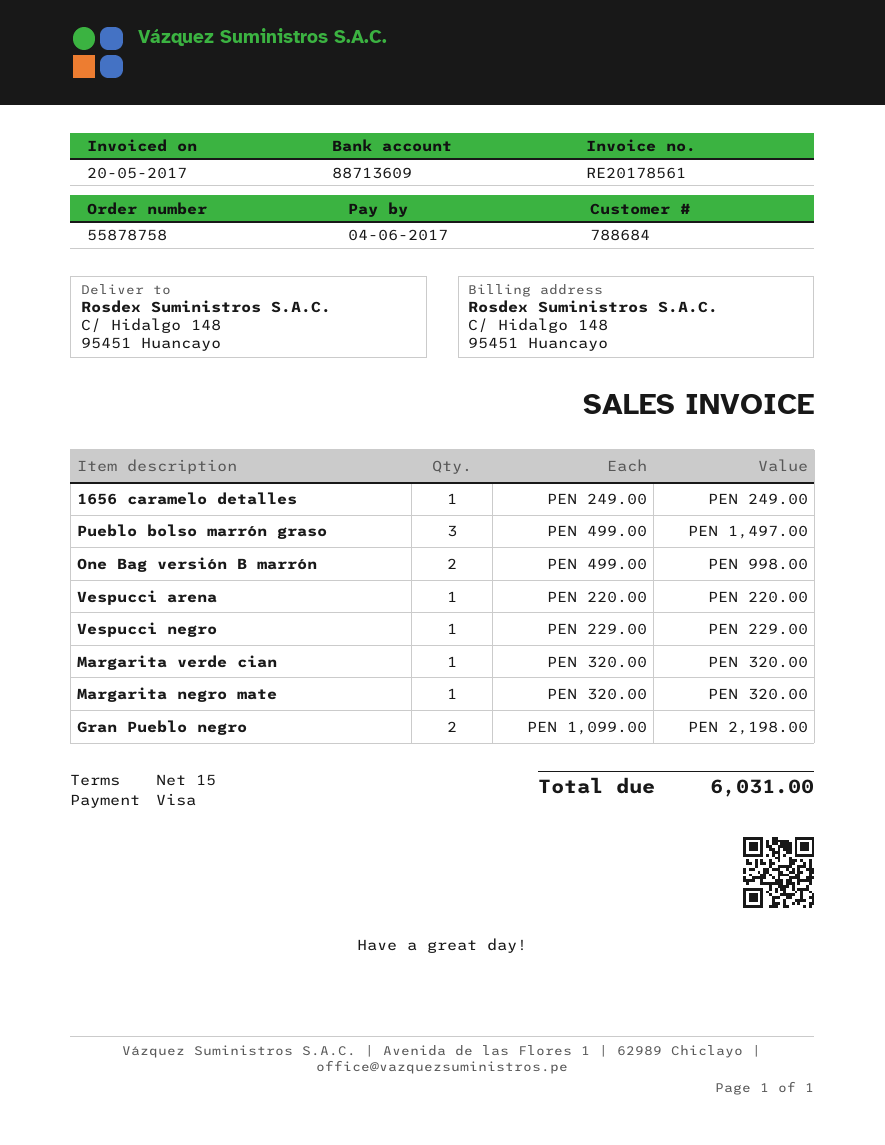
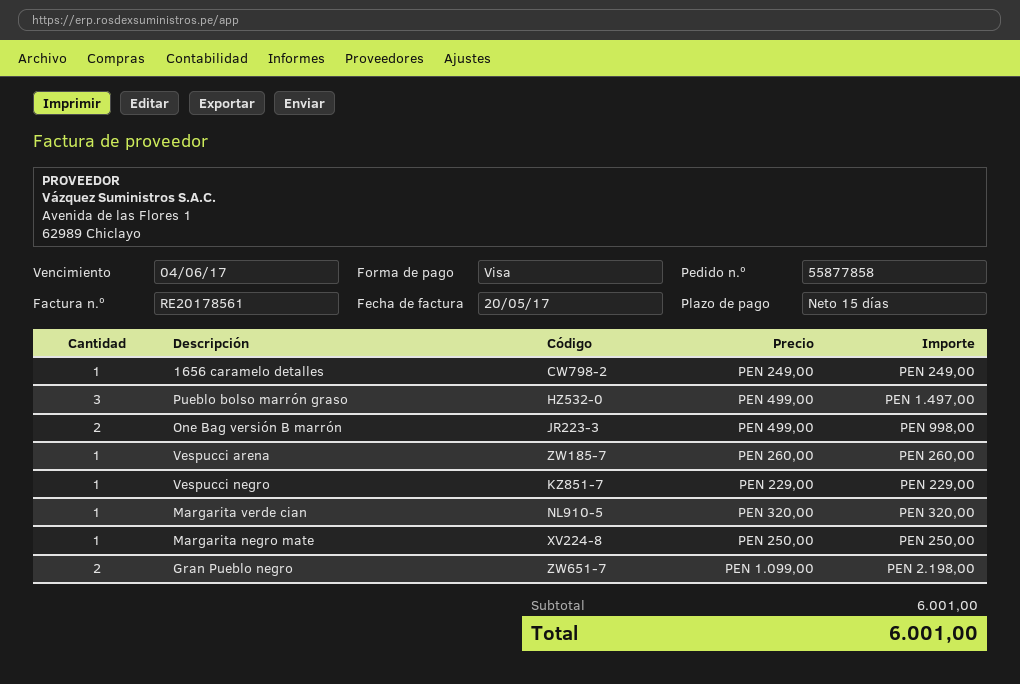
order number: 55878758 -> 55877858
Vespucci arena: 1 x 220.00 = 220.00 -> 1 x 260.00 = 260.00
Margarita negro mate: 1 x 320.00 = 320.00 -> 1 x 250.00 = 250.00
total: 6031.00 -> 6001.00

